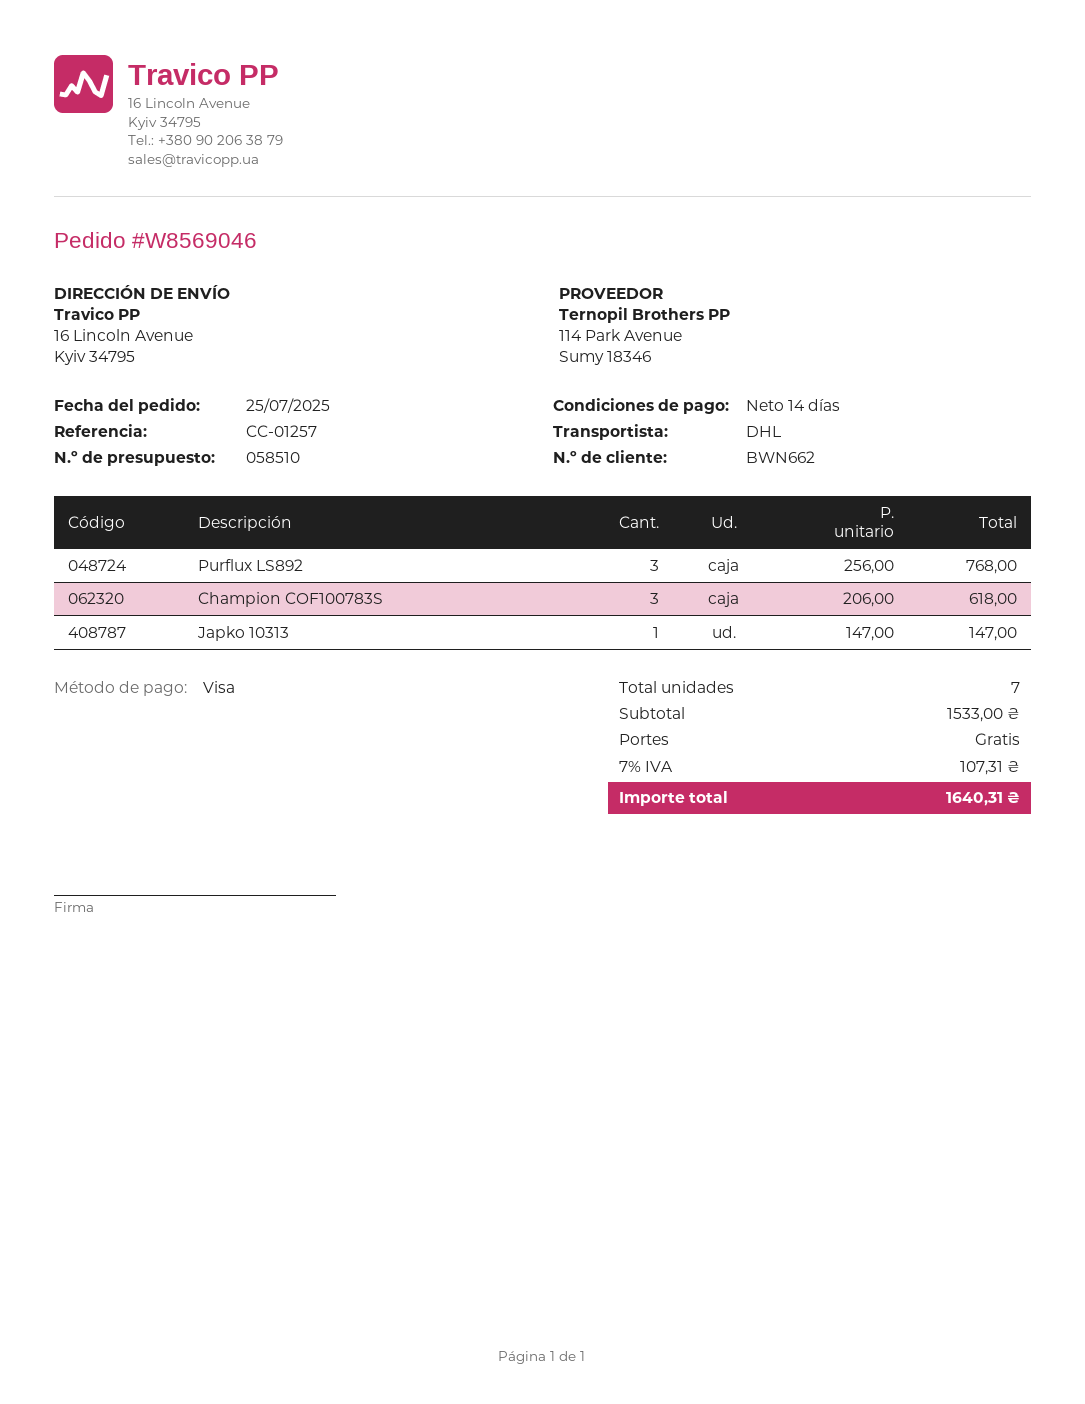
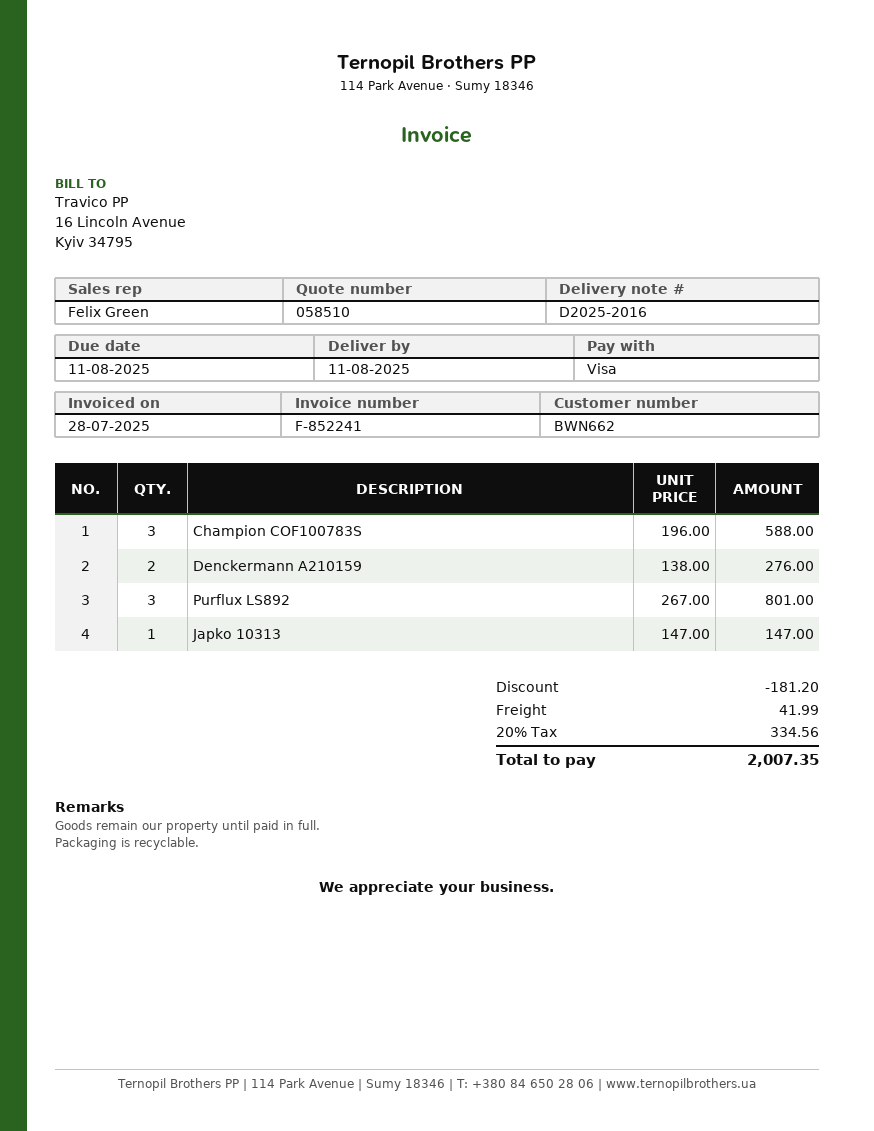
Purflux LS892: 3 x 256.00 = 768.00 -> 3 x 267.00 = 801.00
Champion COF100783S: 3 x 206.00 = 618.00 -> 3 x 196.00 = 588.00
Denckermann A210159: none -> 2 x 138.00 = 276.00
discount: none -> 181.20
shipping: 0.00 -> 41.99
tax: 7% = 107.31 -> 20% = 334.56
total: 1640.31 -> 2007.35

